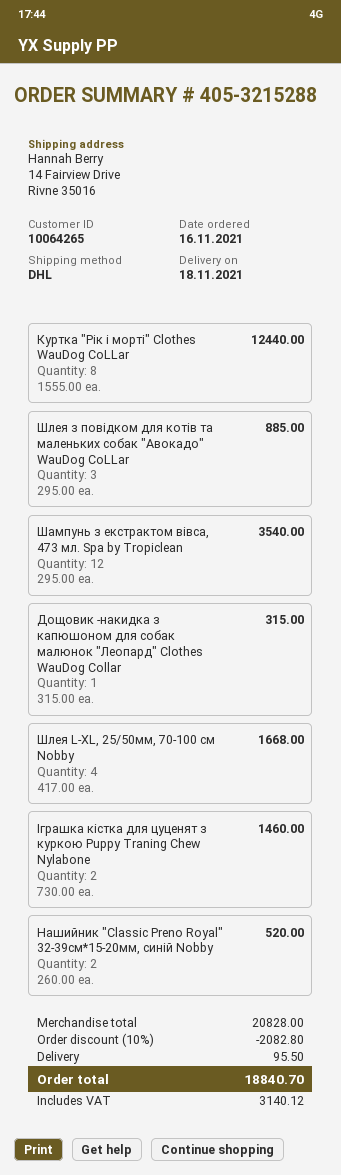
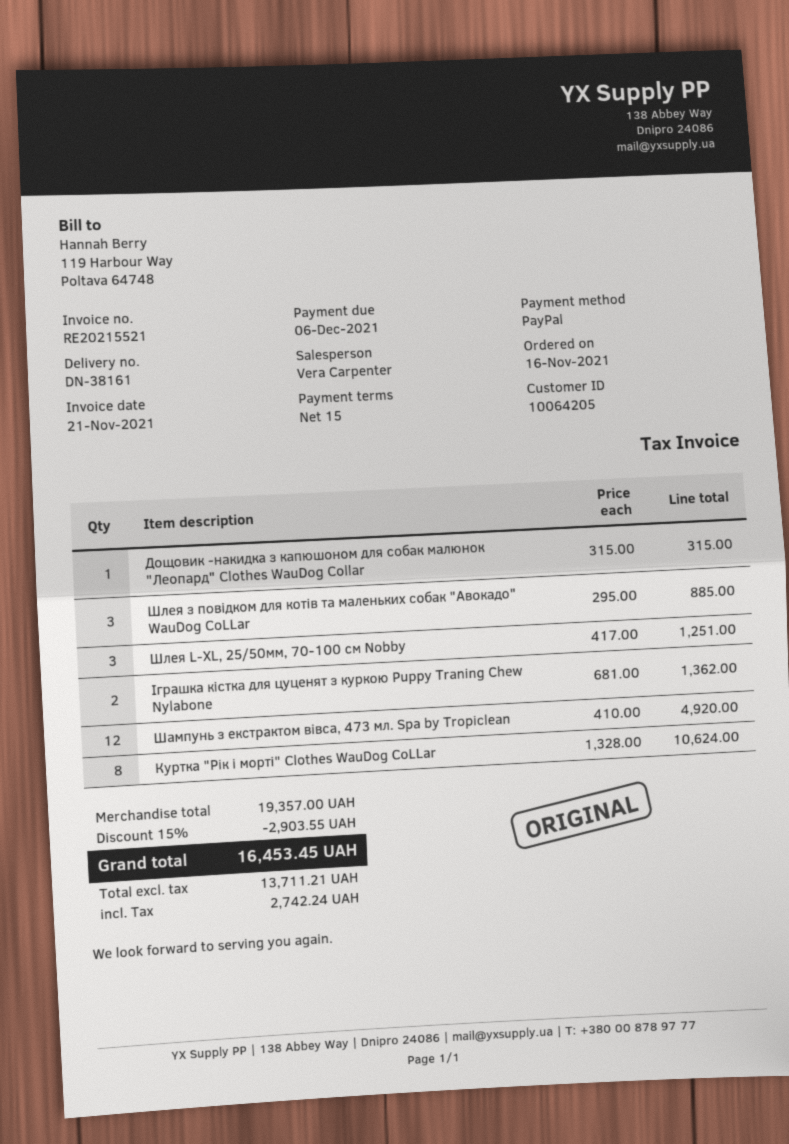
customer number: 10064265 -> 10064205
Куртка "Рік і морті" Clothes WauDog CoLLar: 8 x 1555.00 = 12440.00 -> 8 x 1328.00 = 10624.00
Шампунь з екстрактом вівса, 473 мл. Spa by Tropiclean: 12 x 295.00 = 3540.00 -> 12 x 410.00 = 4920.00
Шлея L-XL, 25/50мм, 70-100 см Nobby: 4 x 417.00 = 1668.00 -> 3 x 417.00 = 1251.00
Іграшка кістка для цуценят з куркою Puppy Traning Chew Nylabone: 2 x 730.00 = 1460.00 -> 2 x 681.00 = 1362.00
Нашийник "Classic Preno Royal" 32-39см*15-20мм, синій Nobby: 2 x 260.00 = 520.00 -> none
subtotal: 20828.00 -> 19357.00
discount: 10% = 2082.80 -> 15% = 2903.55
shipping: 95.50 -> none
tax: 3140.12 -> 2742.24
total: 18840.70 -> 16453.45

